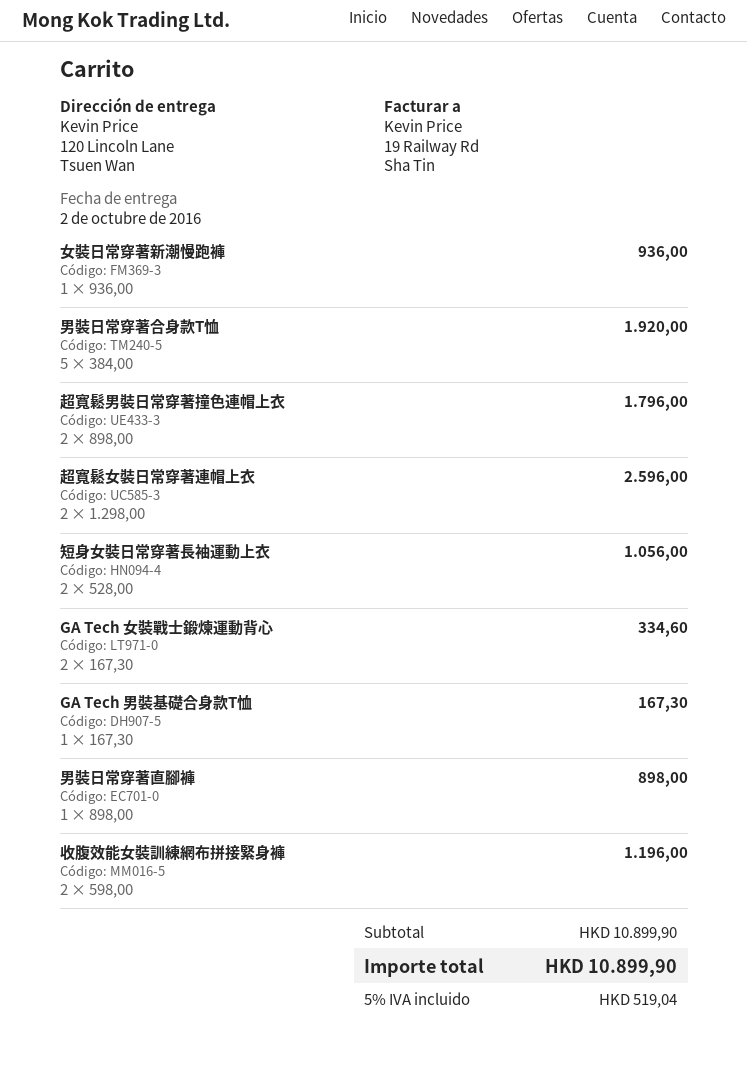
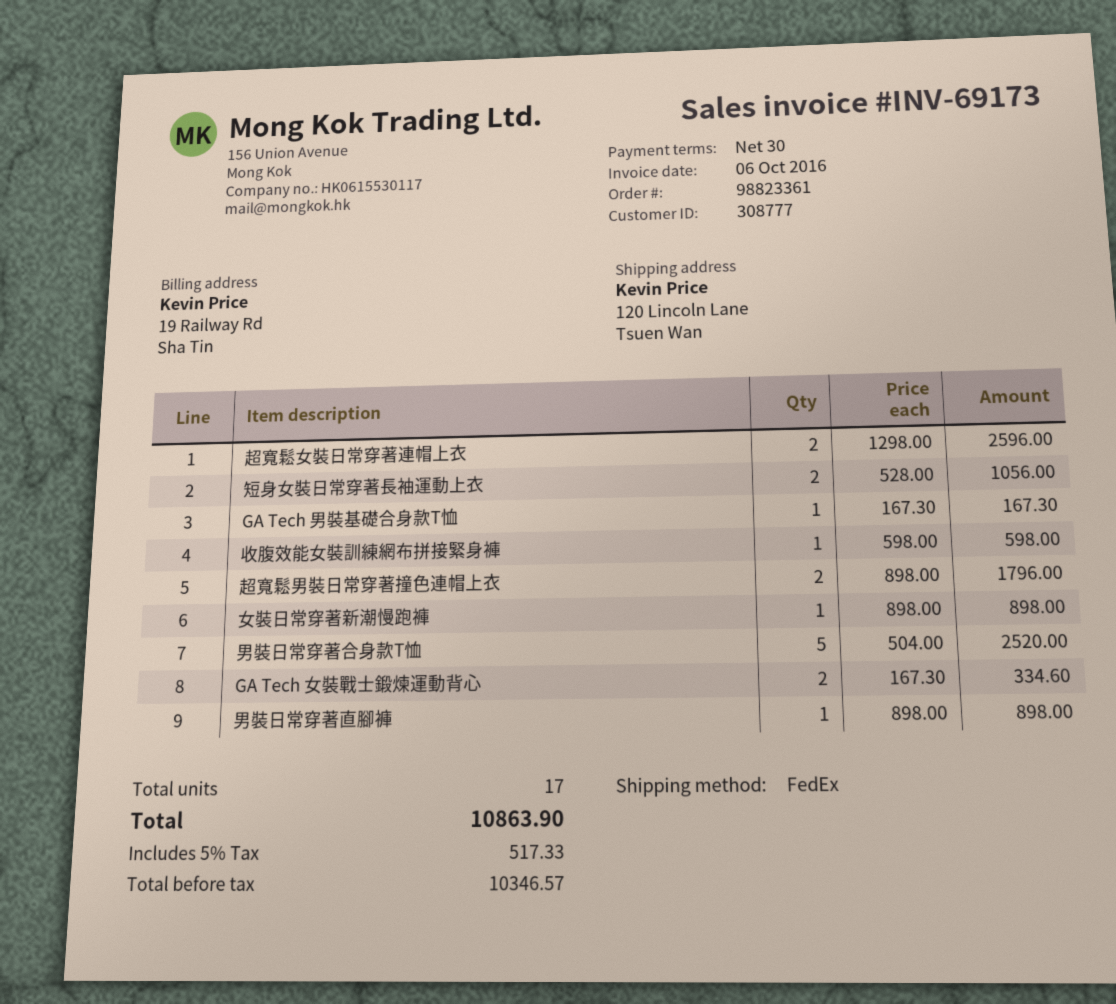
女裝日常穿著新潮慢跑褲: 1 x 936.00 = 936.00 -> 1 x 898.00 = 898.00
男裝日常穿著合身款T恤: 5 x 384.00 = 1920.00 -> 5 x 504.00 = 2520.00
收腹效能女裝訓練網布拼接緊身褲: 2 x 598.00 = 1196.00 -> 1 x 598.00 = 598.00
tax: 5% = 519.04 -> 5% = 517.33
total: 10899.90 -> 10863.90

